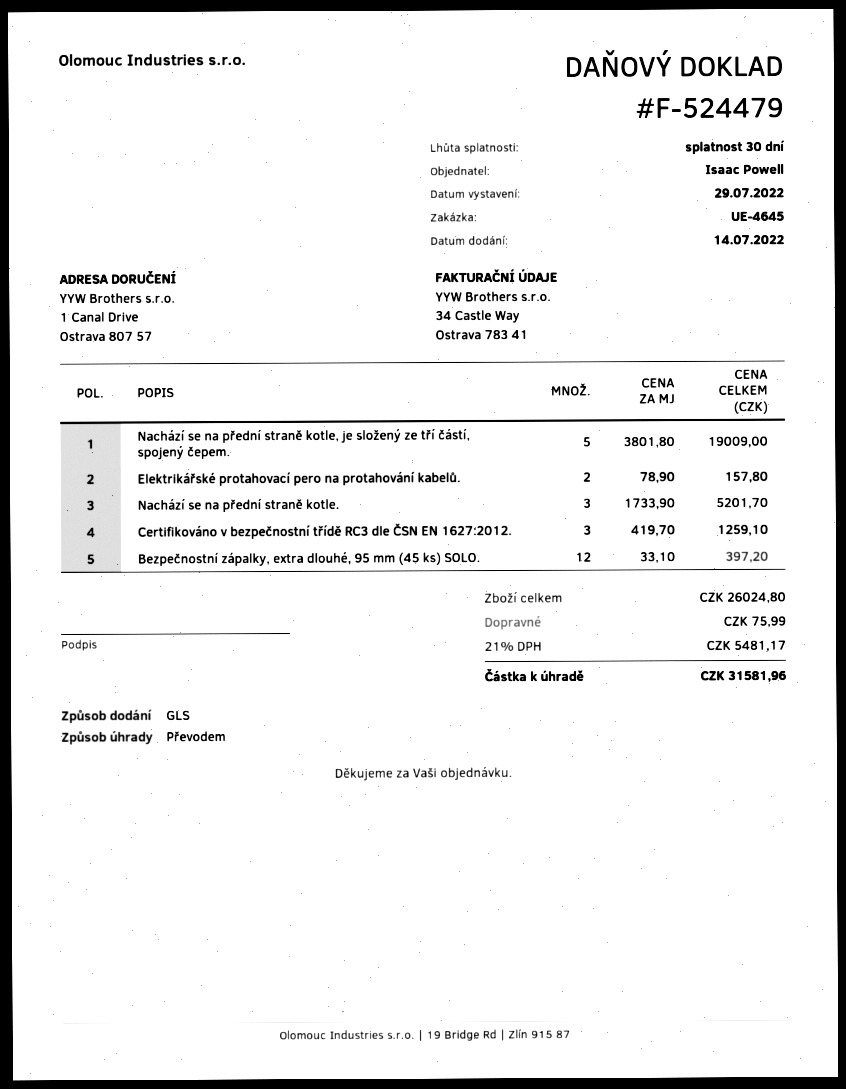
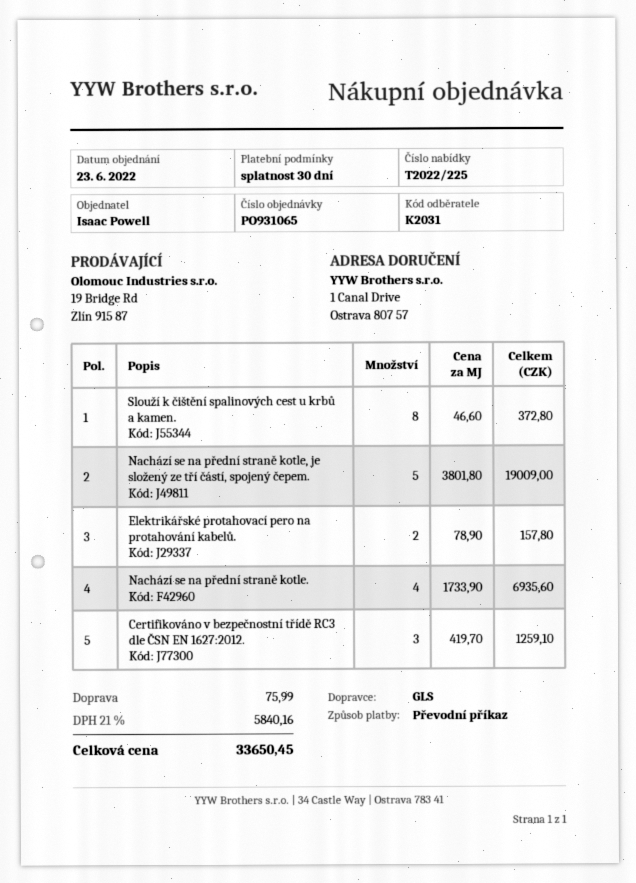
Nachází se na přední straně kotle.: 3 x 1733.90 = 5201.70 -> 4 x 1733.90 = 6935.60
Bezpečnostní zápalky, extra dlouhé, 95 mm (45 ks) SOLO.: 12 x 33.10 = 397.20 -> none
Slouží k čištění spalinových cest u krbů a kamen.: none -> 8 x 46.60 = 372.80
tax: 21% = 5481.17 -> 21% = 5840.16
total: 31581.96 -> 33650.45

